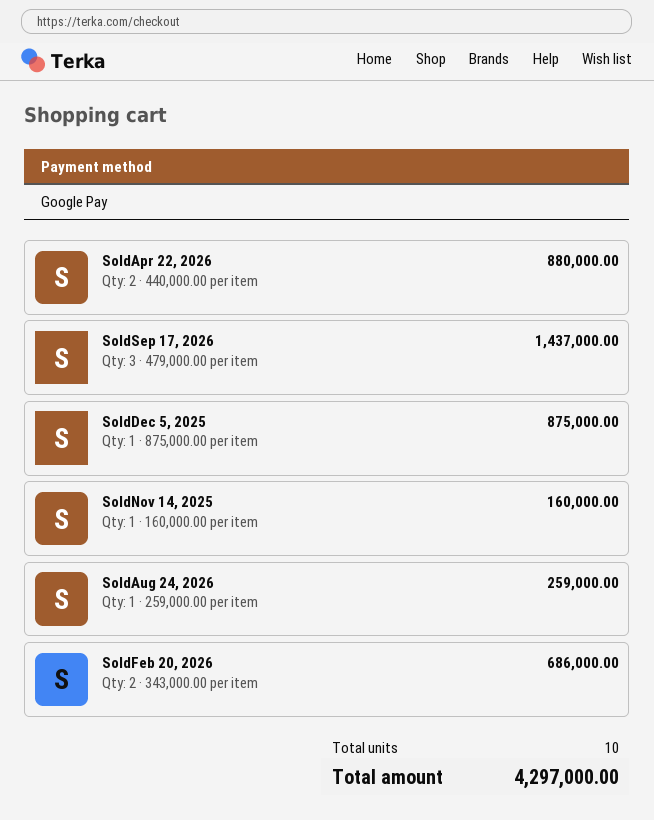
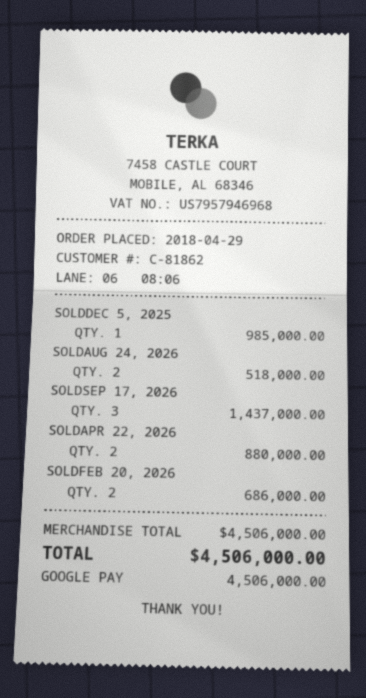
SoldDec 5, 2025: 1 for 875000.00 -> 1 for 985000.00
SoldNov 14, 2025: 1 for 160000.00 -> none
SoldAug 24, 2026: 1 for 259000.00 -> 2 for 518000.00
total: 4297000.00 -> 4506000.00

